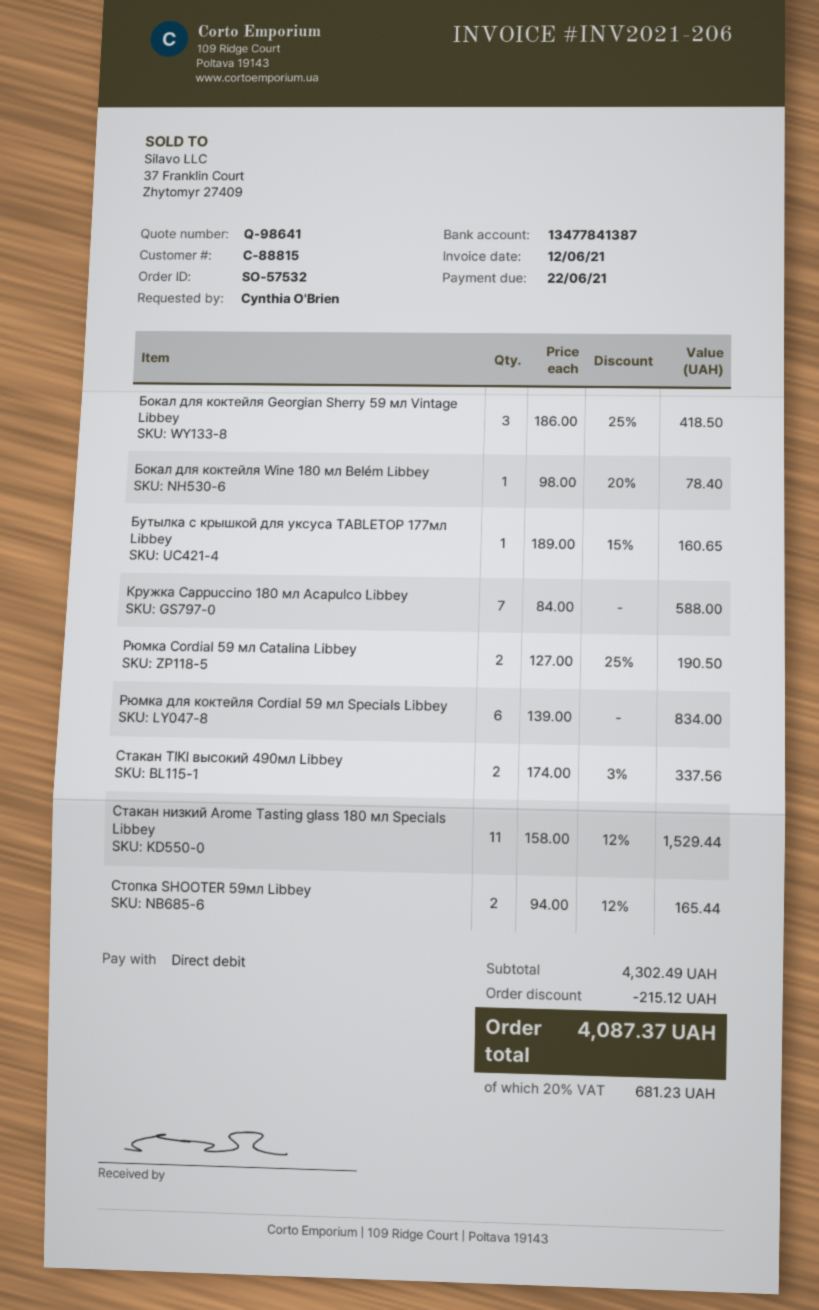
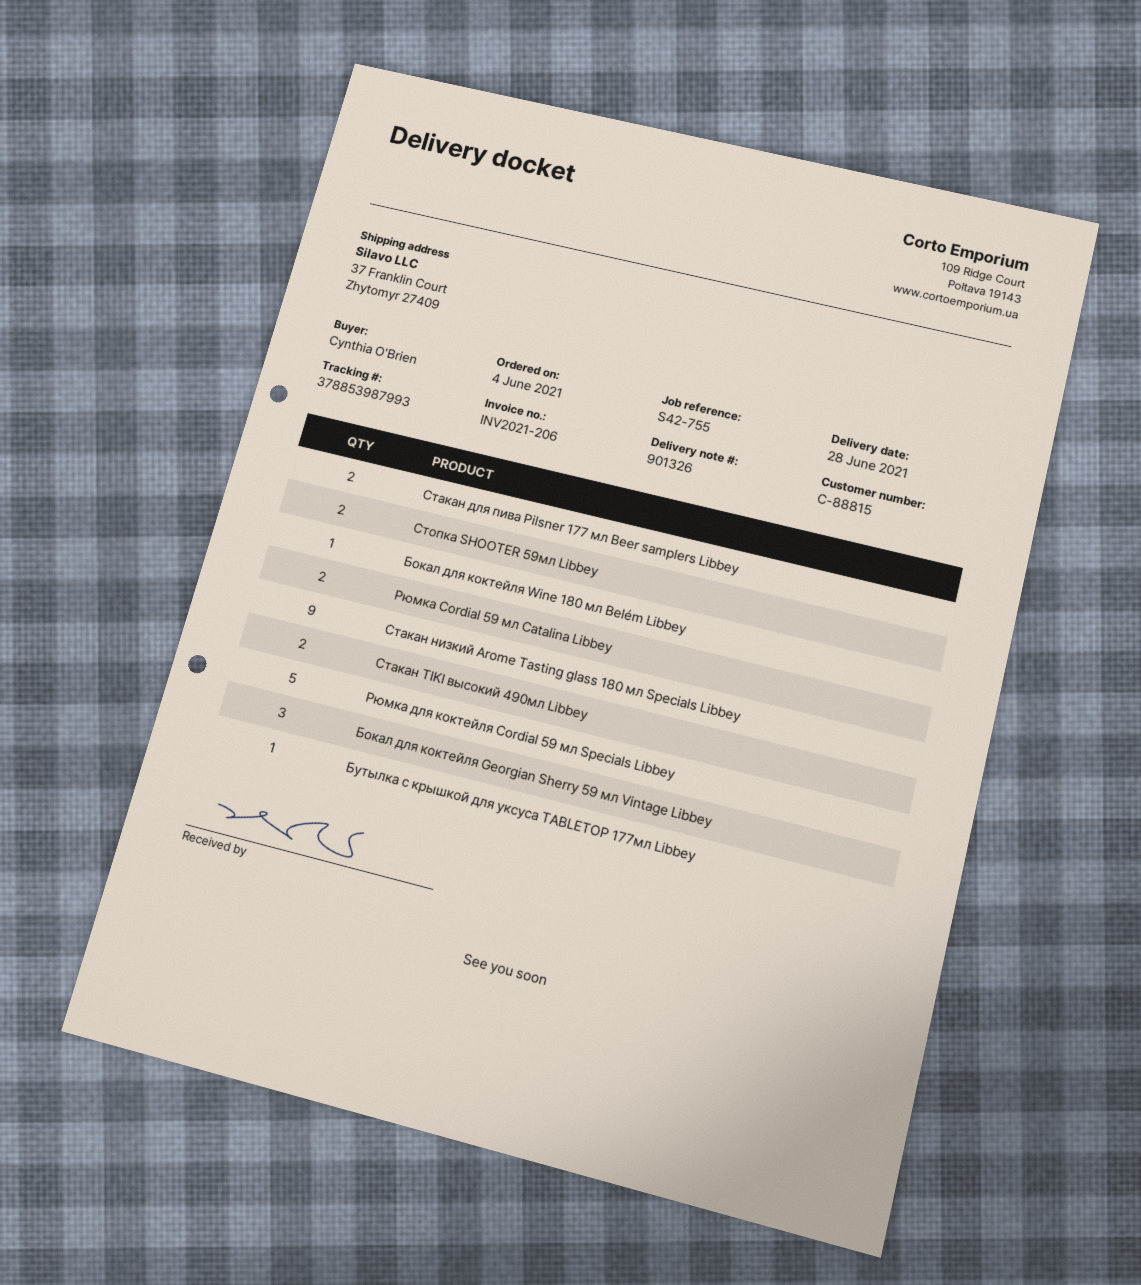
Кружка Cappuccino 180 мл Acapulco Libbey: 7 -> none
Рюмка для коктейля Cordial 59 мл Specials Libbey: 6 -> 5
Стакан низкий Arome Tasting glass 180 мл Specials Libbey: 11 -> 9
Стакан для пива Pilsner 177 мл Beer samplers Libbey: none -> 2

